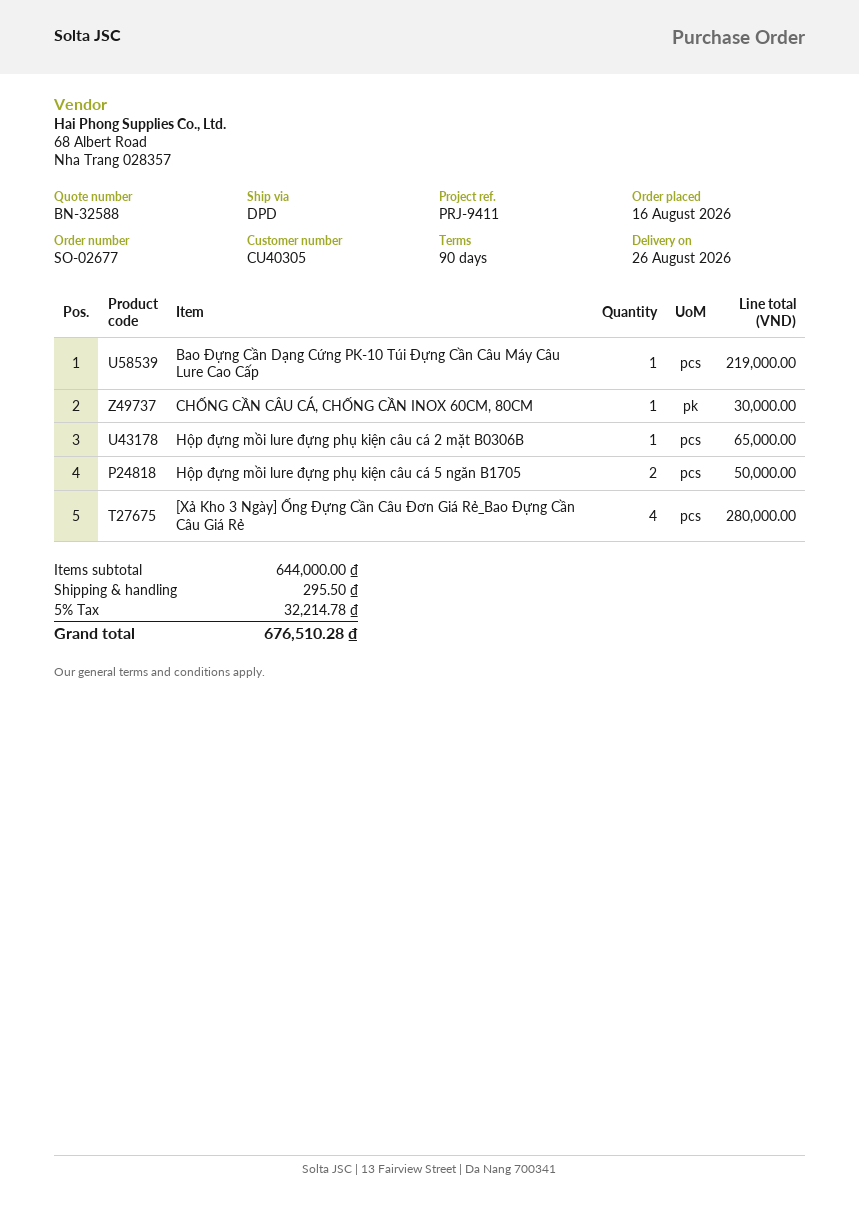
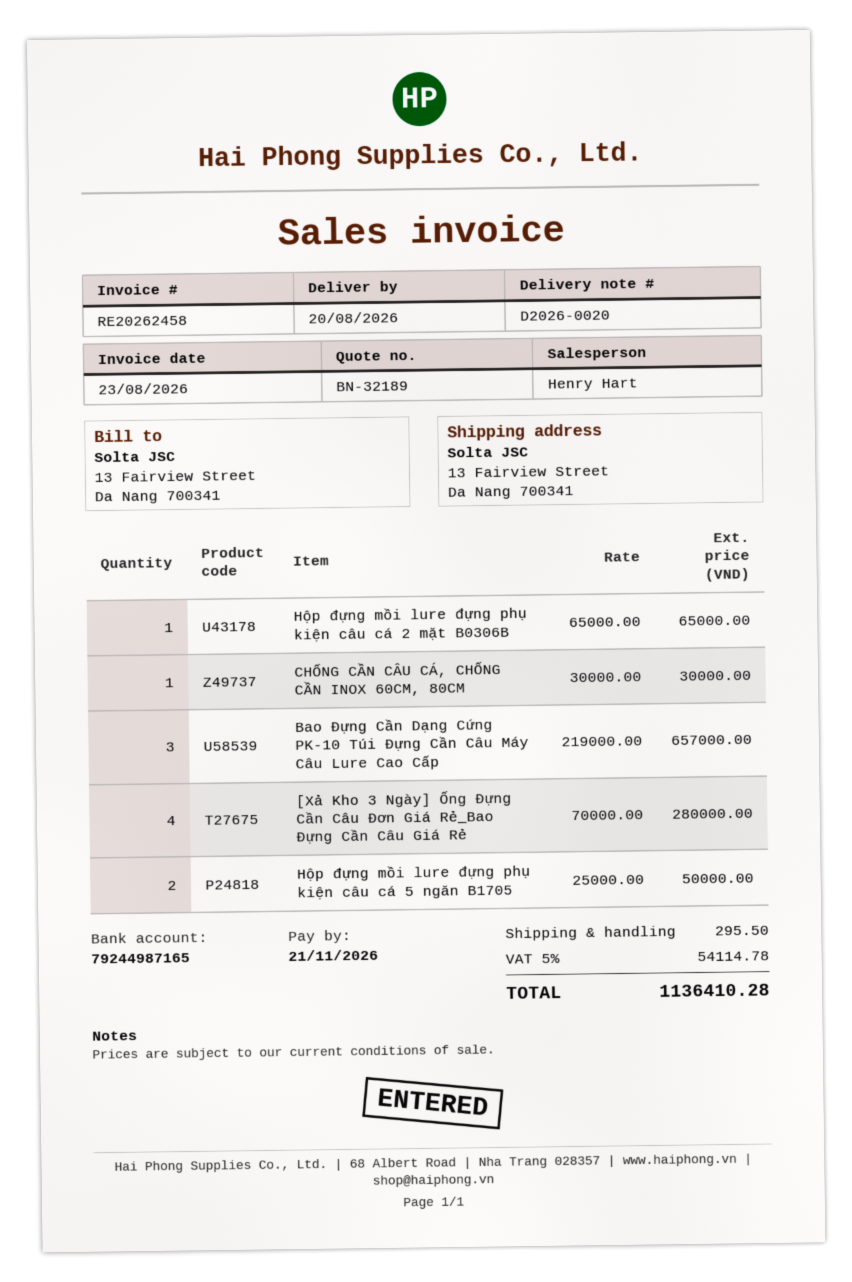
quote number: BN-32588 -> BN-32189
delivery date: 2026-08-26 -> 2026-08-20
Bao Đựng Cần Dạng Cứng PK-10 Túi Đựng Cần Câu Máy Câu Lure Cao Cấp: 1 for 219000.00 -> 3 for 657000.00
tax: 5% = 32214.78 -> 5% = 54114.78
total: 676510.28 -> 1136410.28

